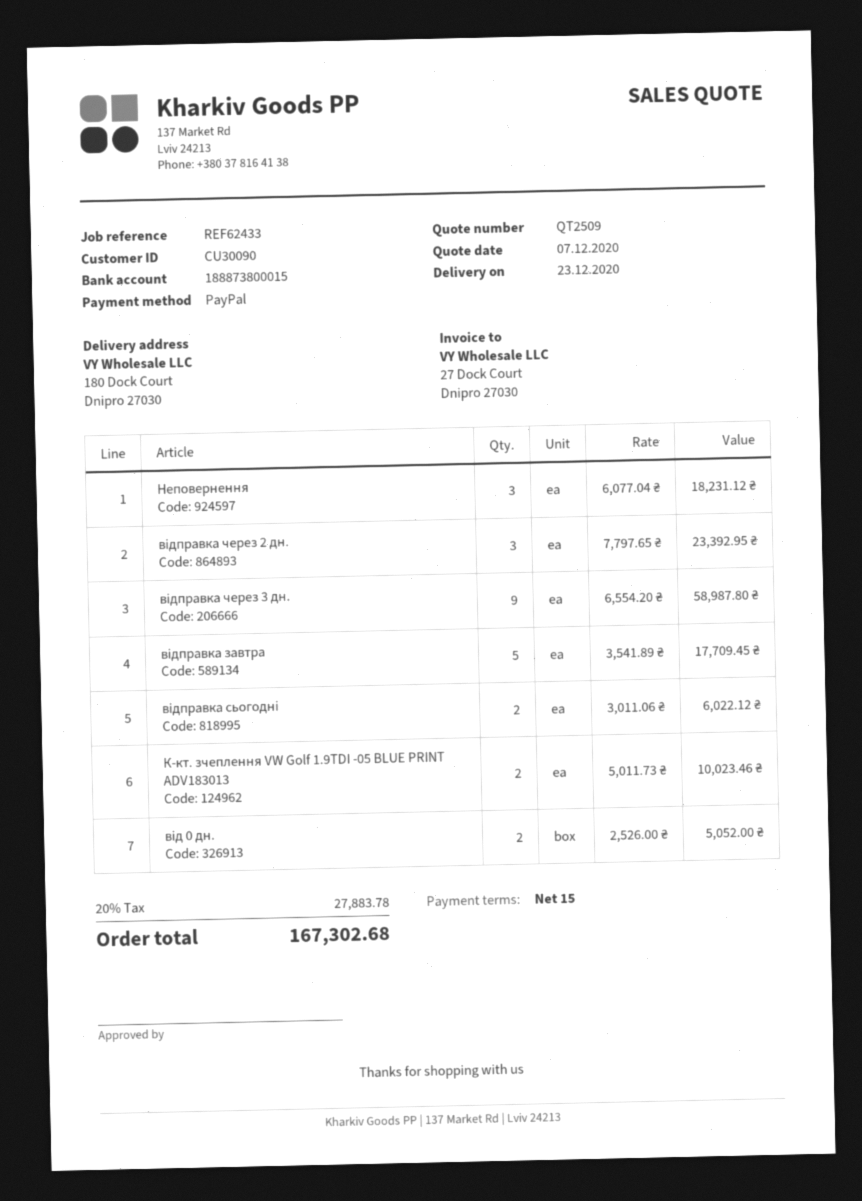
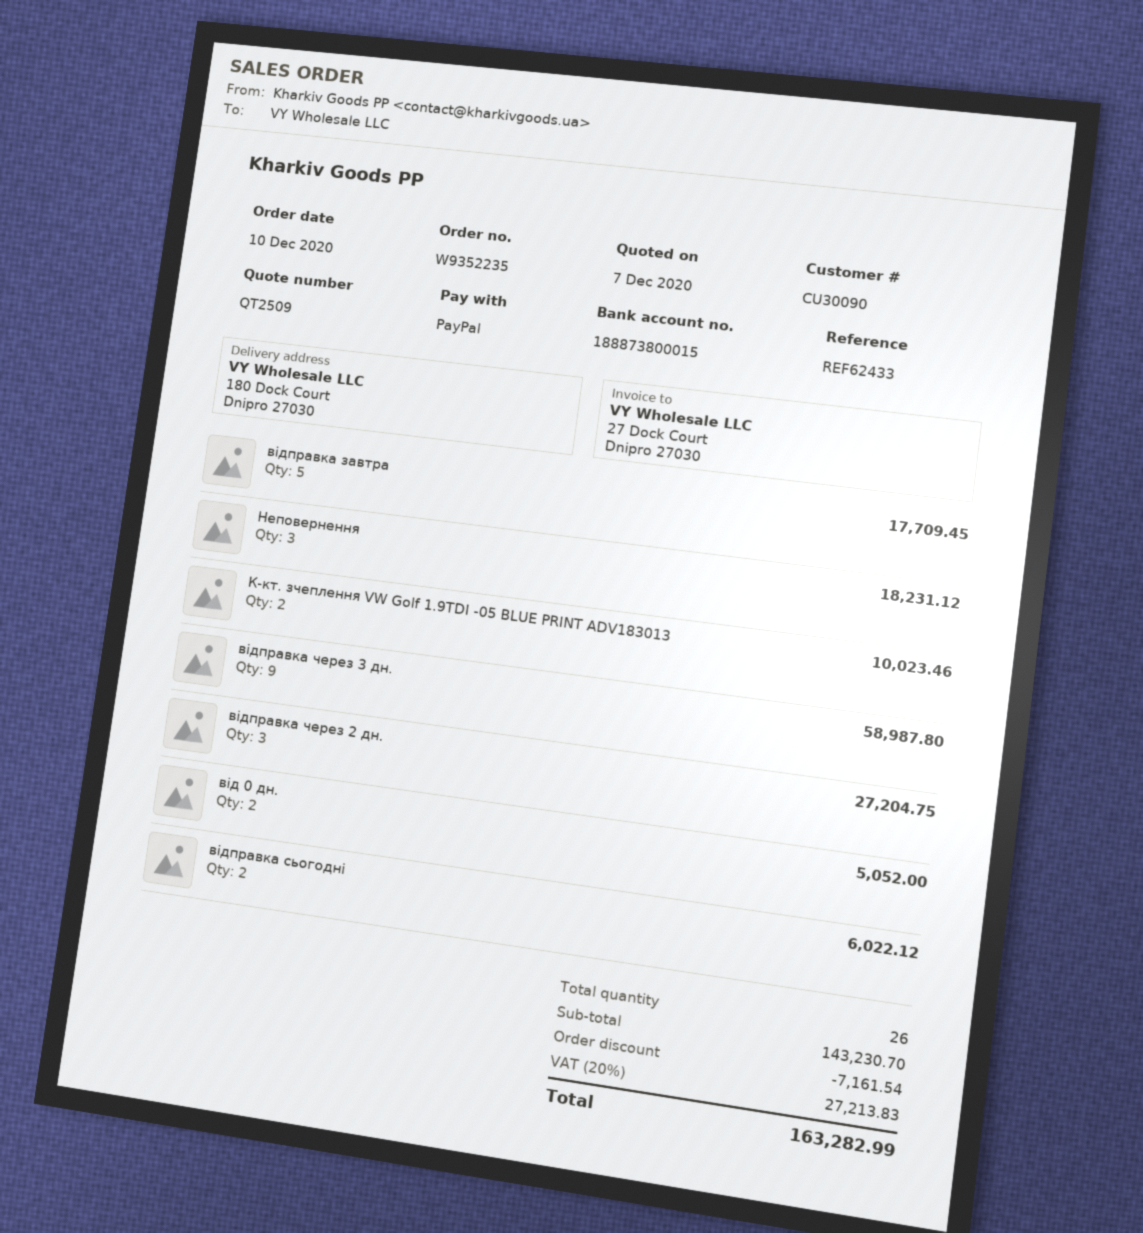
відправка через 2 дн.: 3 for 23392.95 -> 3 for 27204.75
discount: none -> 7161.54
tax: 20% = 27883.78 -> 20% = 27213.83
total: 167302.68 -> 163282.99

